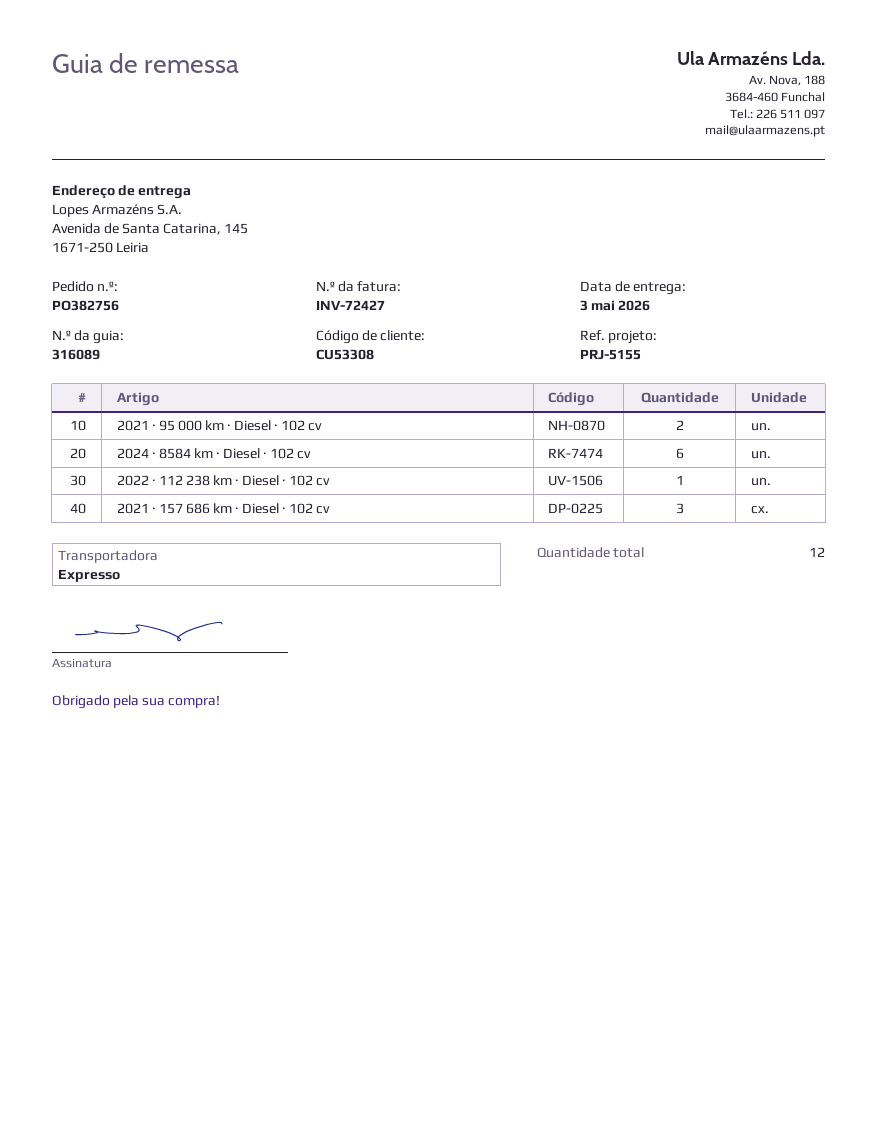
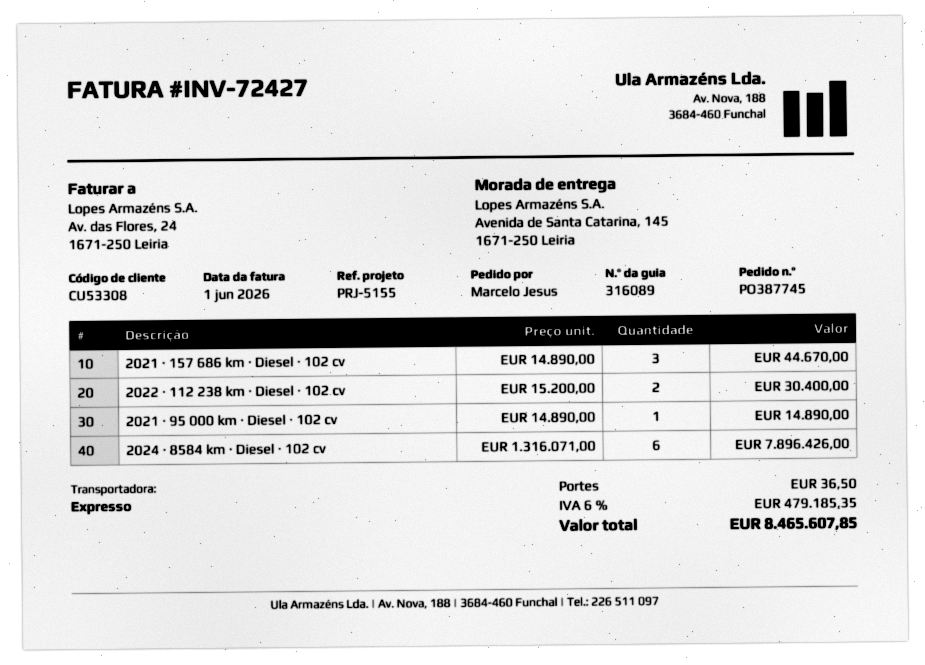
order number: PO382756 -> PO387745
2021 · 95 000 km · Diesel · 102 cv: 2 -> 1
2022 · 112 238 km · Diesel · 102 cv: 1 -> 2

